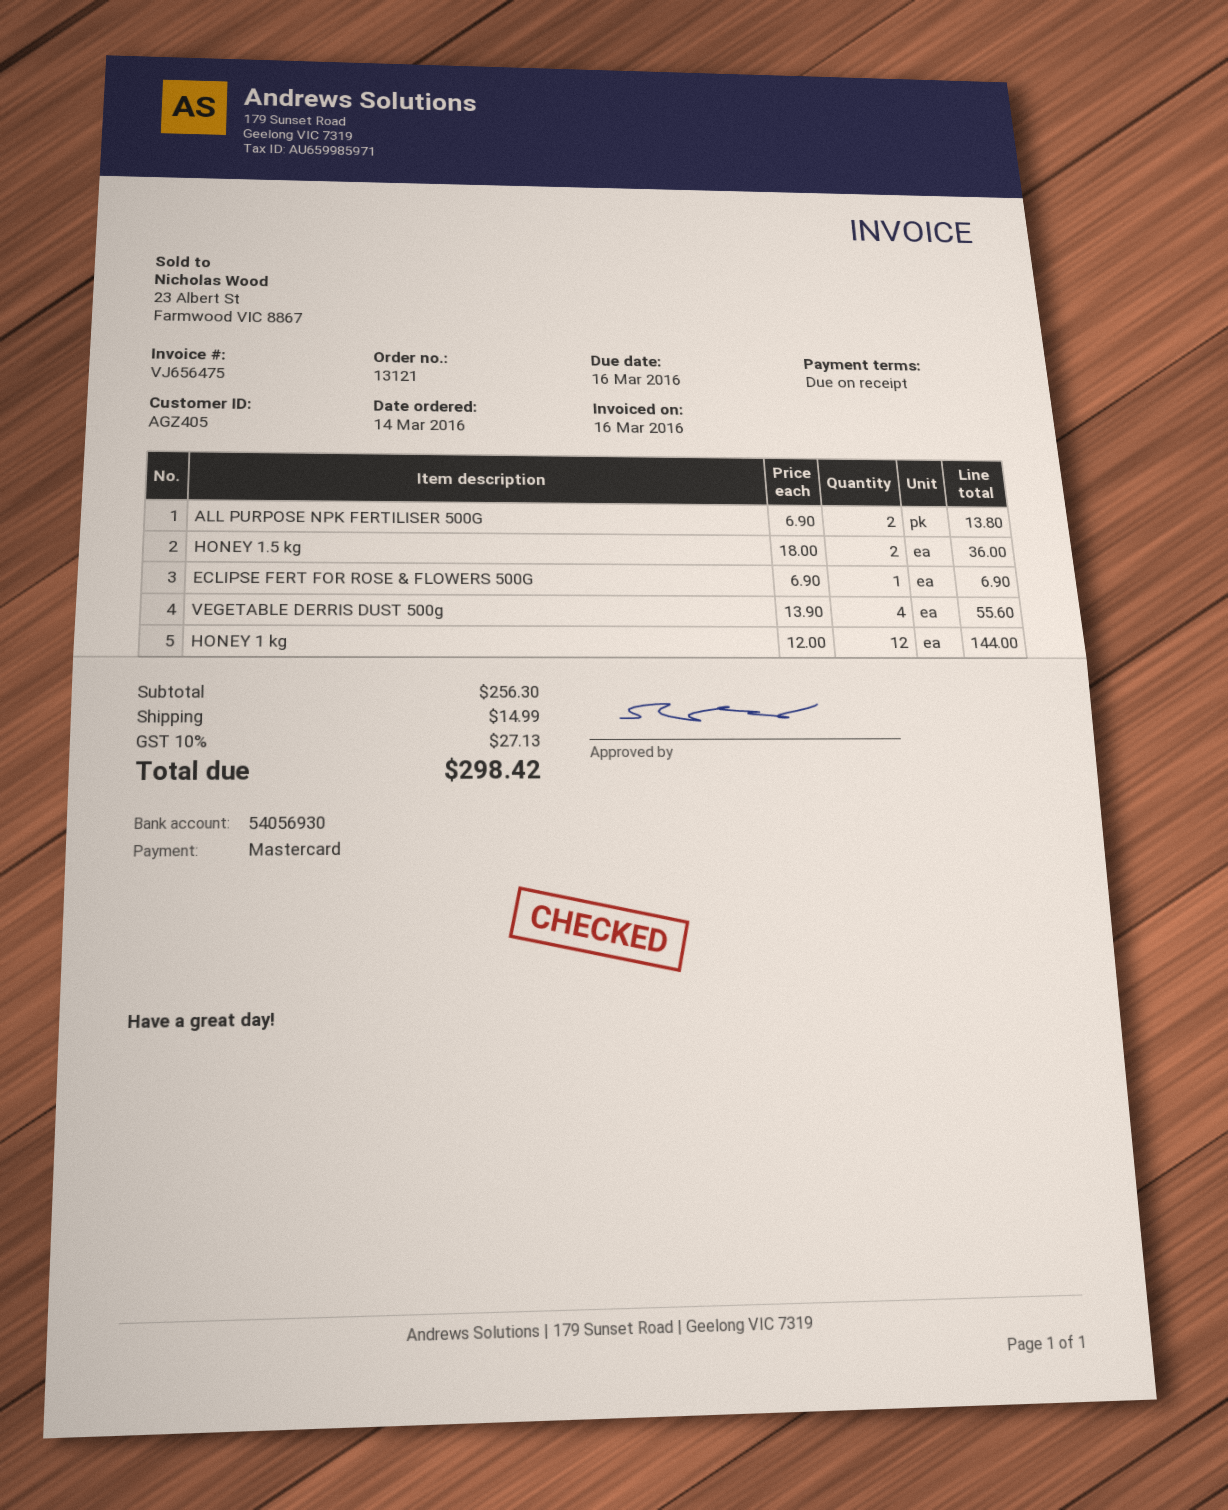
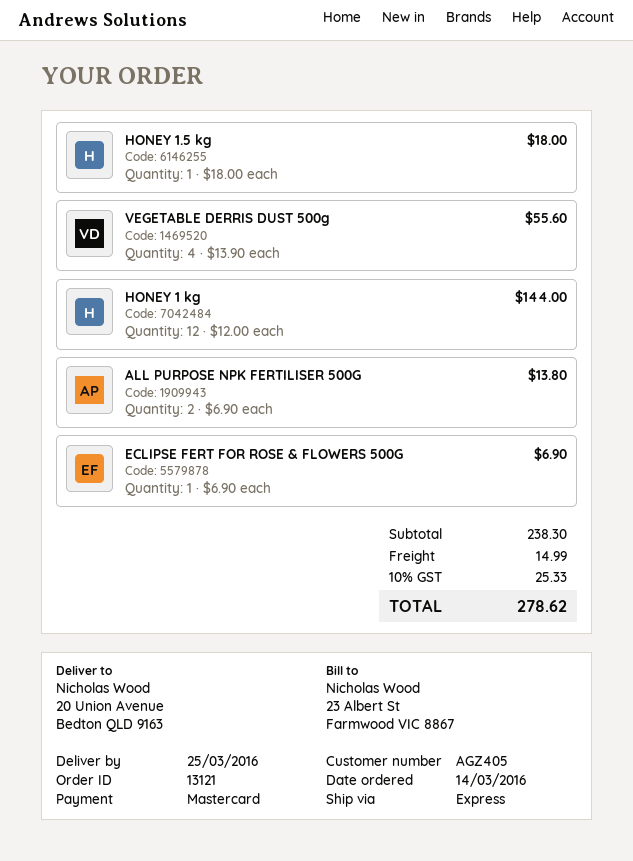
HONEY 1.5 kg: 2 x 18.00 = 36.00 -> 1 x 18.00 = 18.00
subtotal: 256.30 -> 238.30
tax: 10% = 27.13 -> 10% = 25.33
total: 298.42 -> 278.62

